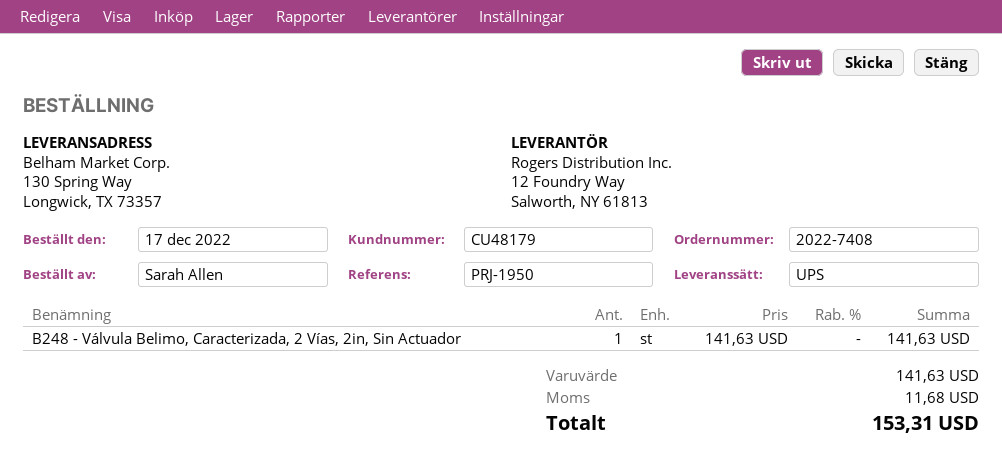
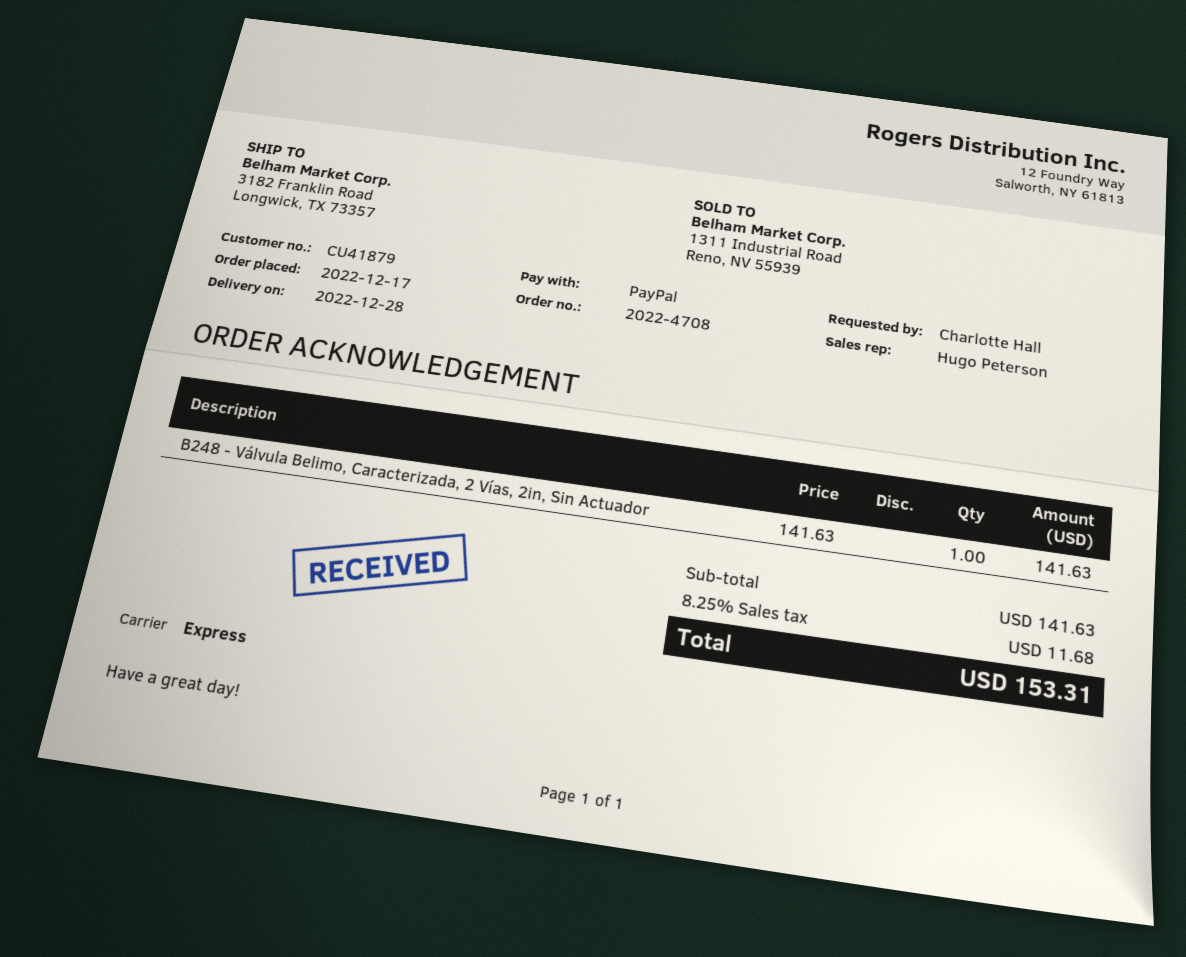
order number: 2022-7408 -> 2022-4708
customer number: CU48179 -> CU41879
ordered by: Sarah Allen -> Charlotte Hall
shipping method: UPS -> express
ship to: 130 Spring Way, Longwick, TX 73357 -> 3182 Franklin Road, Longwick, TX 73357

